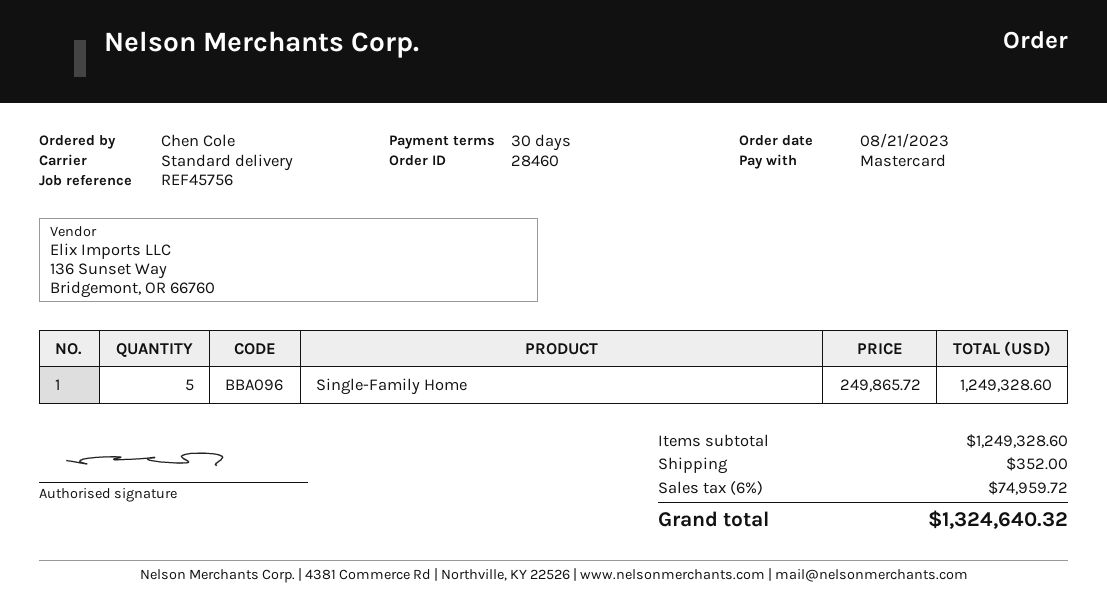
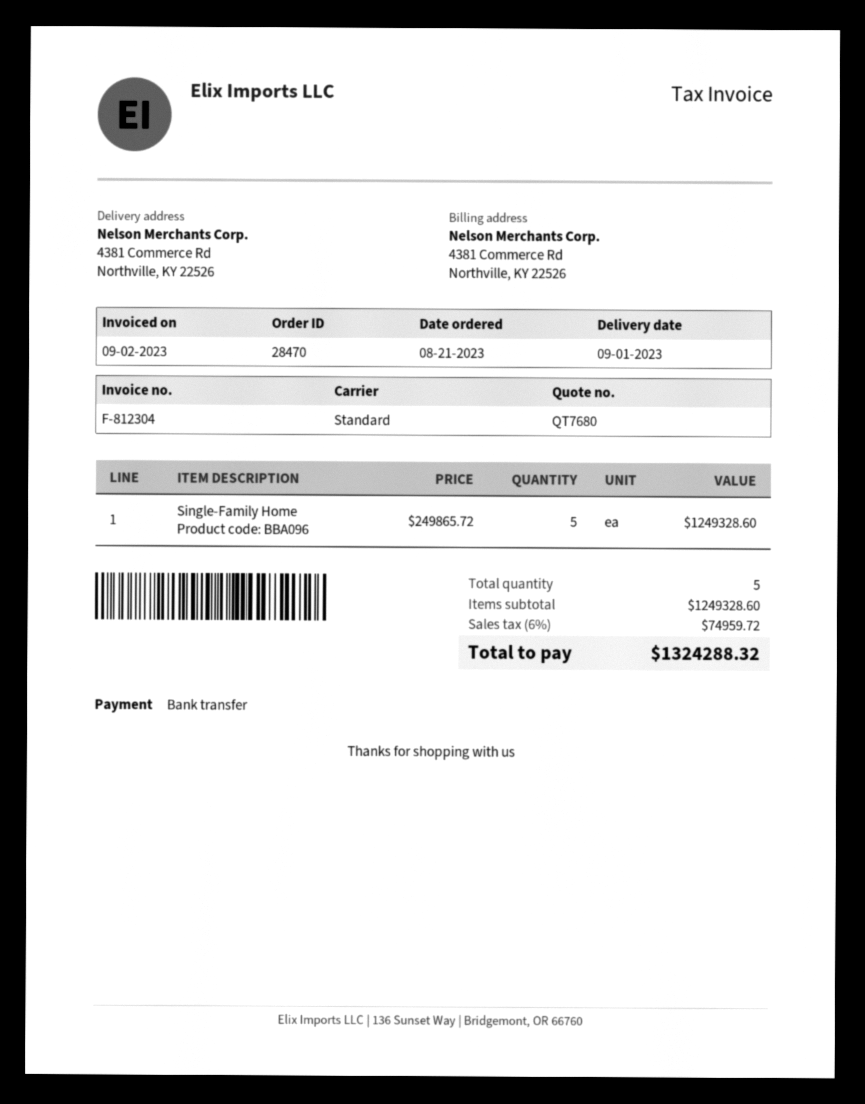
order number: 28460 -> 28470
payment method: Mastercard -> bank transfer
shipping: 352.00 -> none
total: 1324640.32 -> 1324288.32

